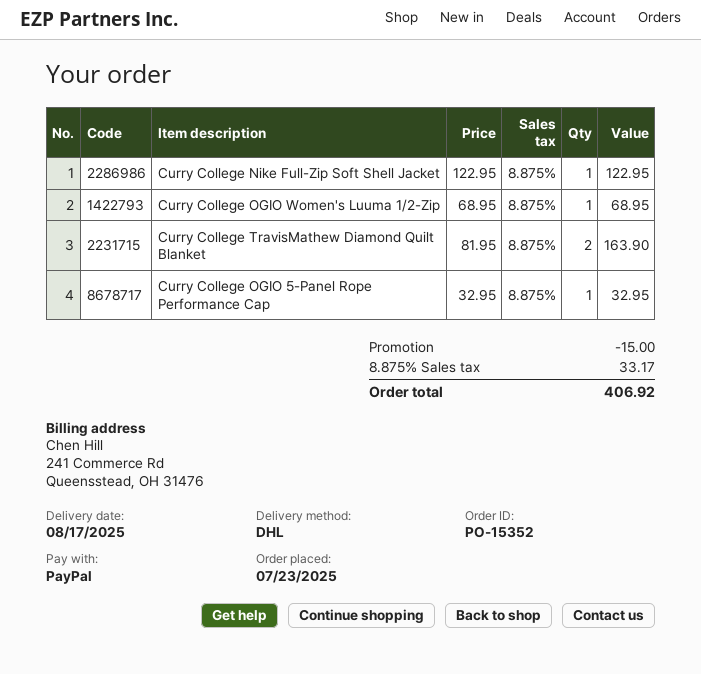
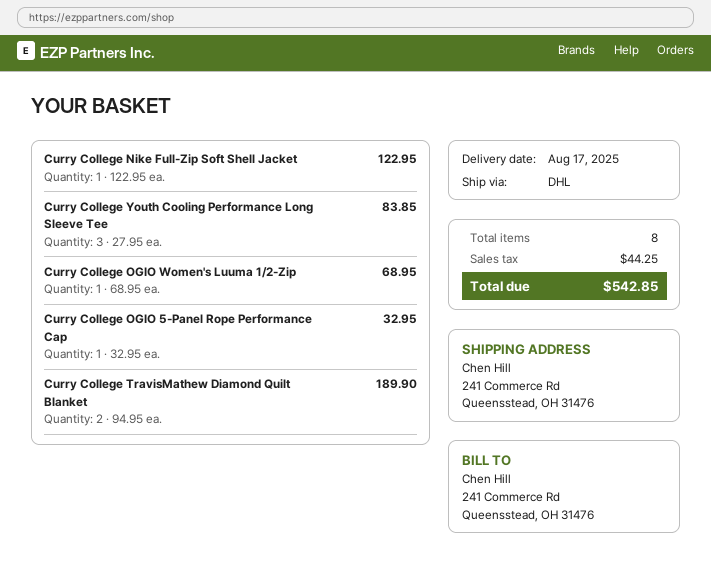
Curry College TravisMathew Diamond Quilt Blanket: 2 x 81.95 = 163.90 -> 2 x 94.95 = 189.90
Curry College Youth Cooling Performance Long Sleeve Tee: none -> 3 x 27.95 = 83.85
discount: 15.00 -> none
tax: 33.17 -> 44.25
total: 406.92 -> 542.85

